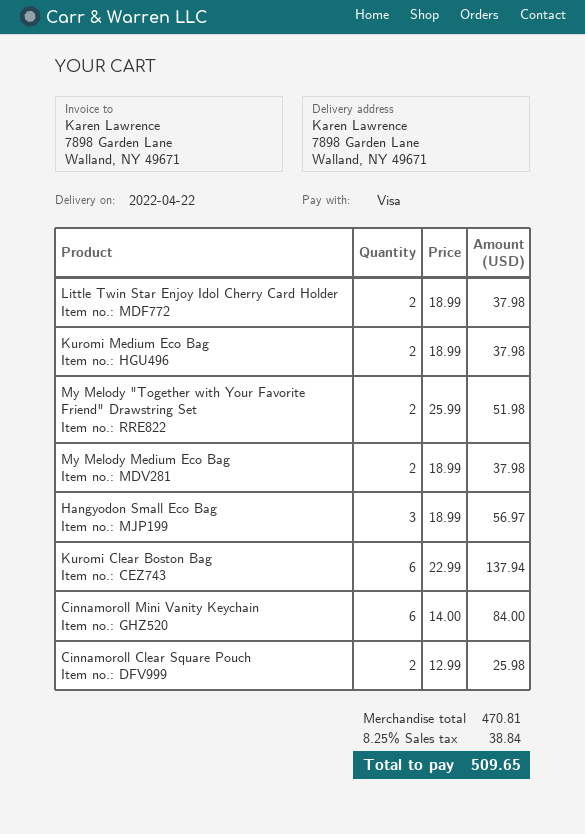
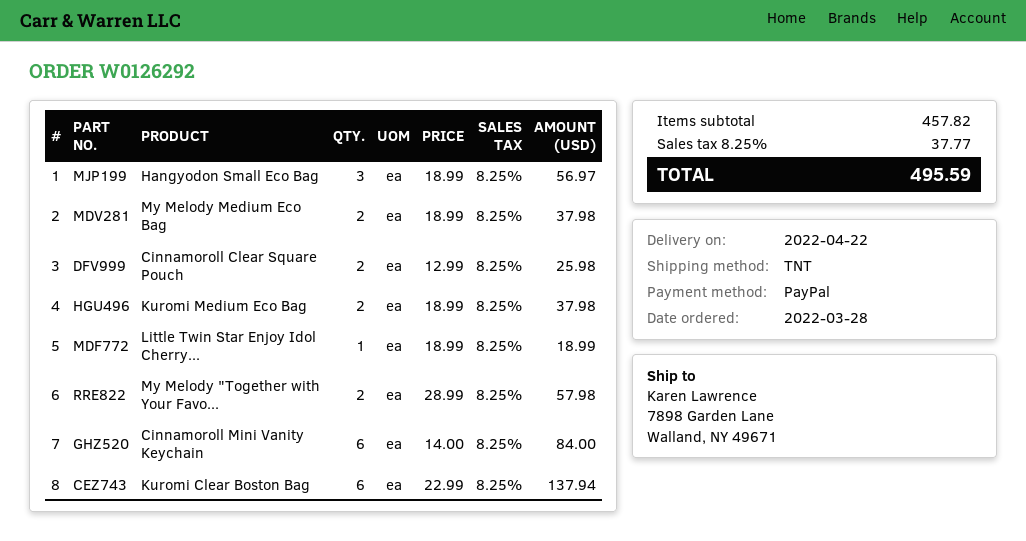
payment method: Visa -> PayPal
Little Twin Star Enjoy Idol Cherry Card Holder: 2 x 18.99 = 37.98 -> 1 x 18.99 = 18.99
My Melody "Together with Your Favorite Friend" Drawstring Set: 2 x 25.99 = 51.98 -> 2 x 28.99 = 57.98
subtotal: 470.81 -> 457.82
tax: 8.25% = 38.84 -> 8.25% = 37.77
total: 509.65 -> 495.59

